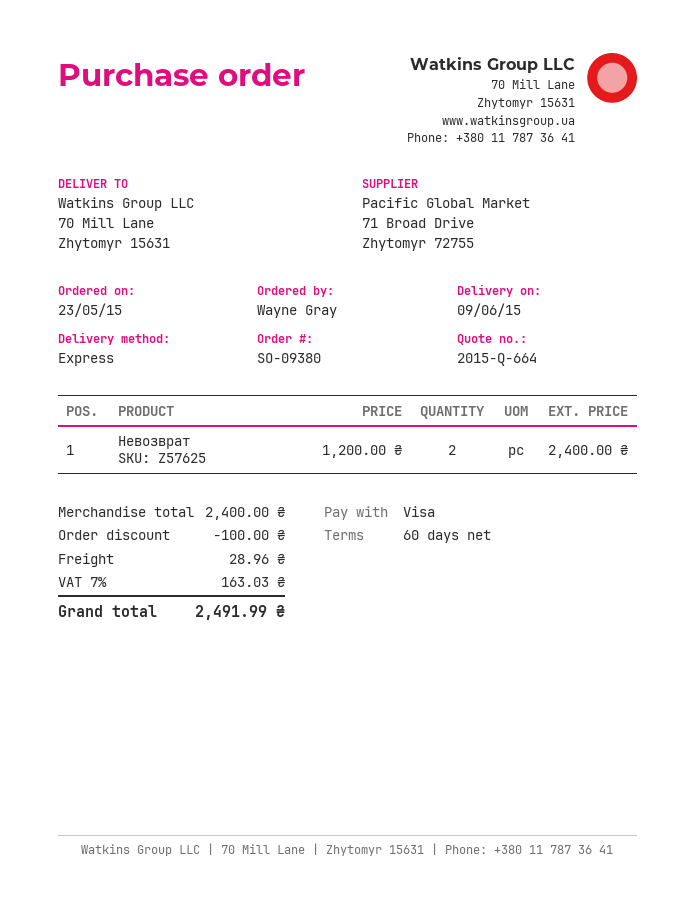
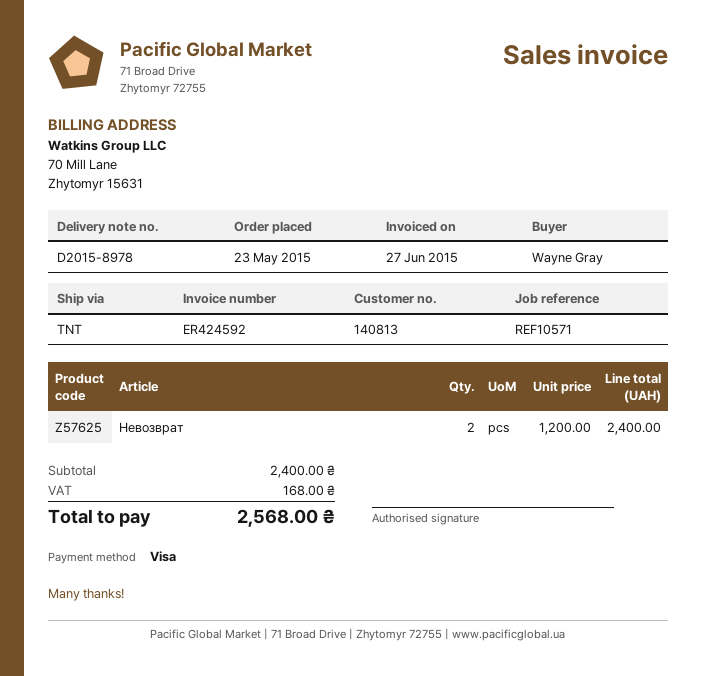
shipping method: express -> TNT
discount: 100.00 -> none
shipping: 28.96 -> none
tax: 163.03 -> 168.00
total: 2491.99 -> 2568.00

